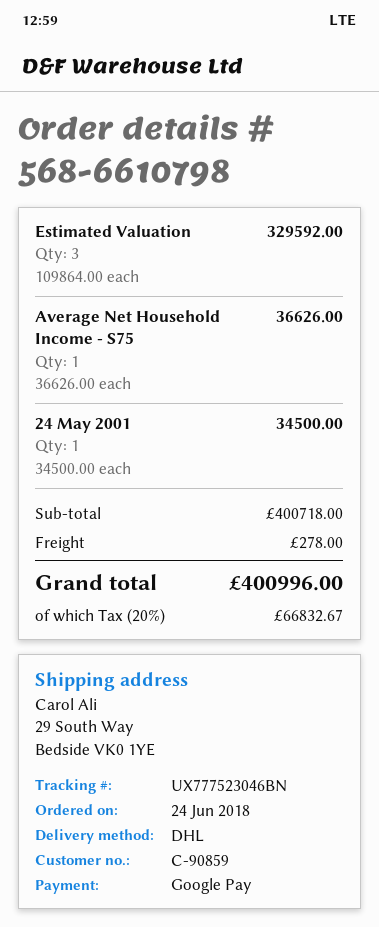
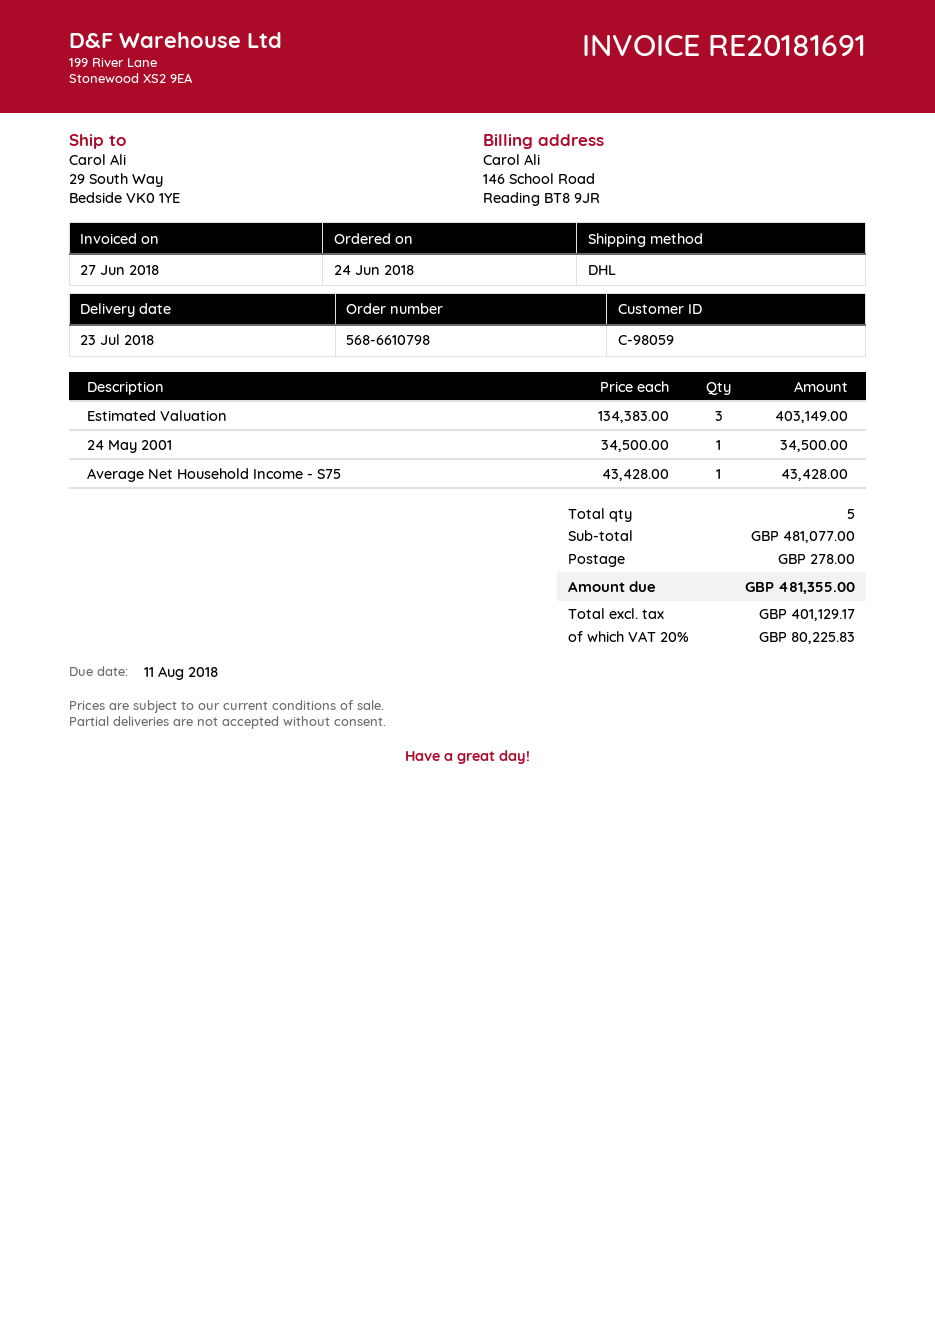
customer number: C-90859 -> C-98059
Estimated Valuation: 3 x 109864.00 = 329592.00 -> 3 x 134383.00 = 403149.00
Average Net Household Income - S75: 1 x 36626.00 = 36626.00 -> 1 x 43428.00 = 43428.00
subtotal: 400718.00 -> 481077.00
tax: 20% = 66832.67 -> 20% = 80225.83
total: 400996.00 -> 481355.00

